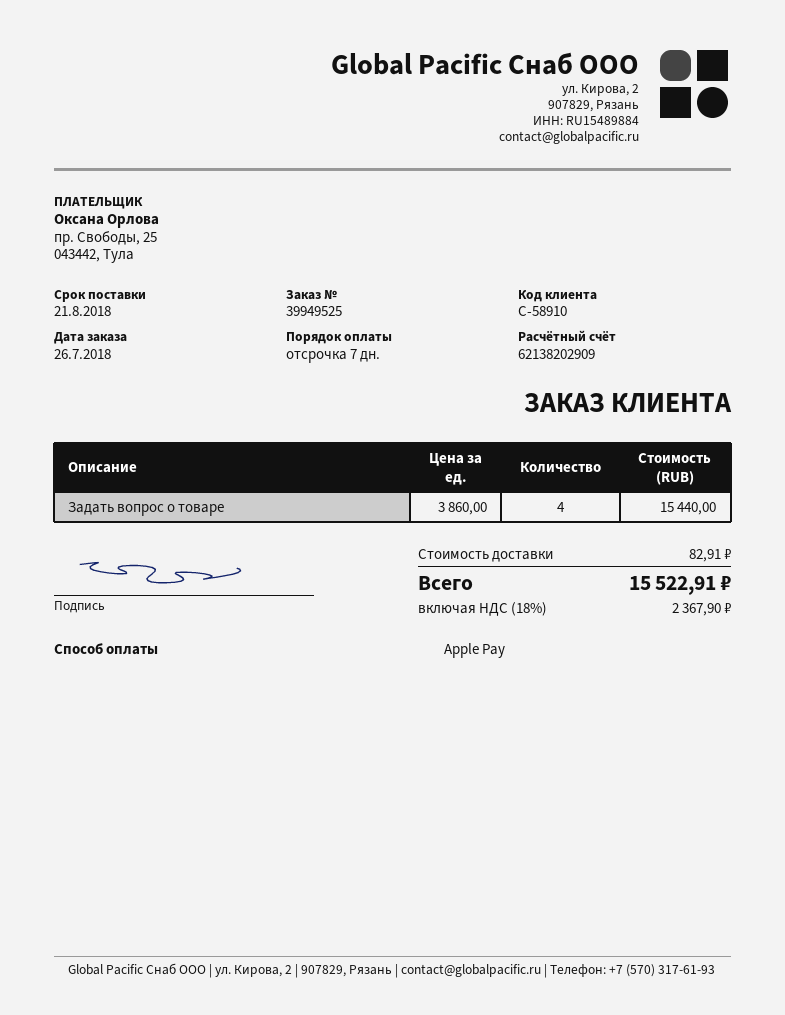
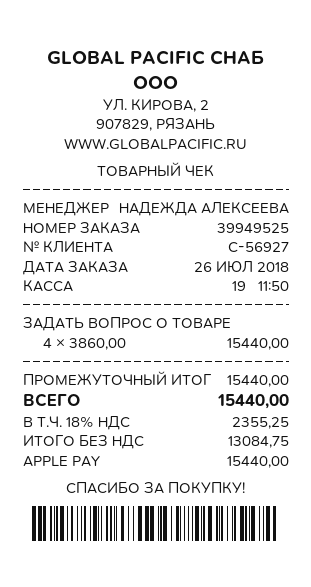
customer number: C-58910 -> C-56927
shipping: 82.91 -> none
tax: 18% = 2367.90 -> 18% = 2355.25
total: 15522.91 -> 15440.00

